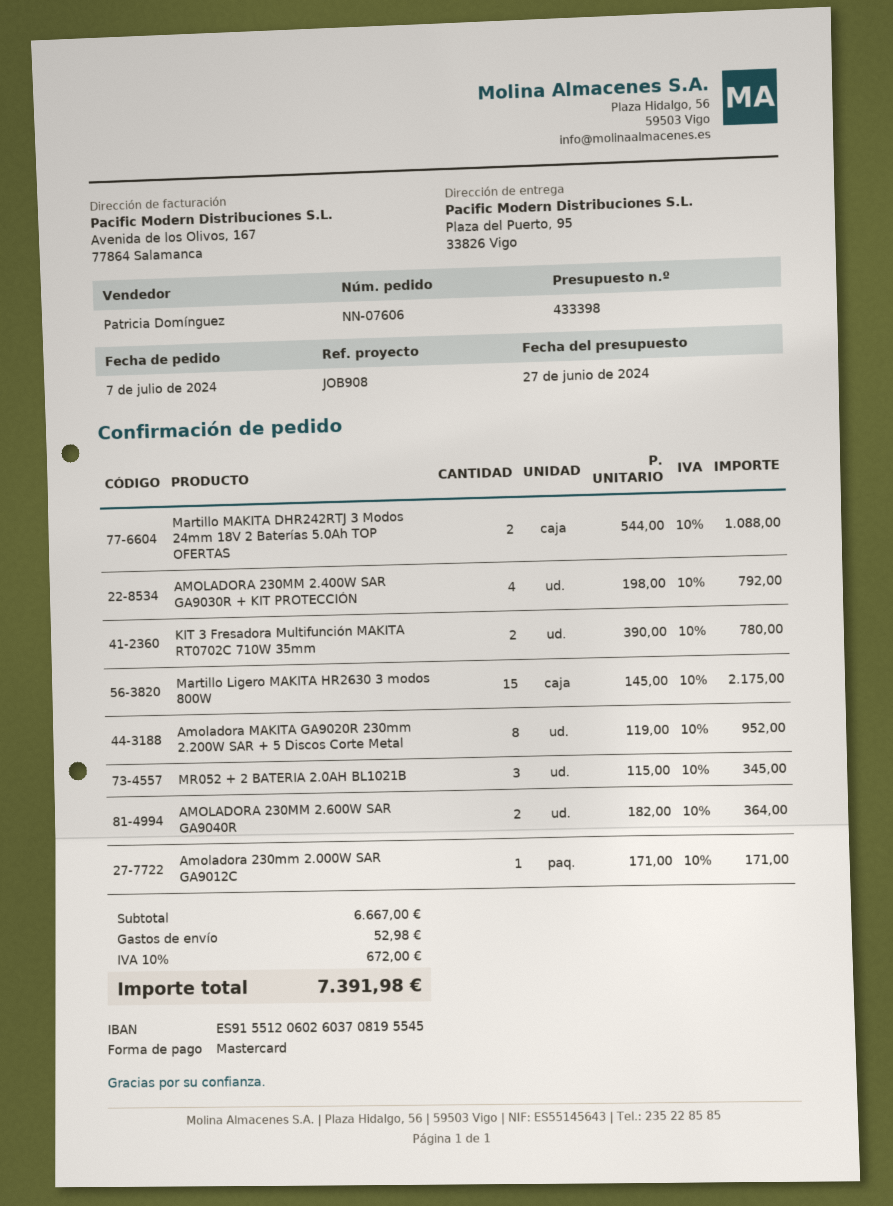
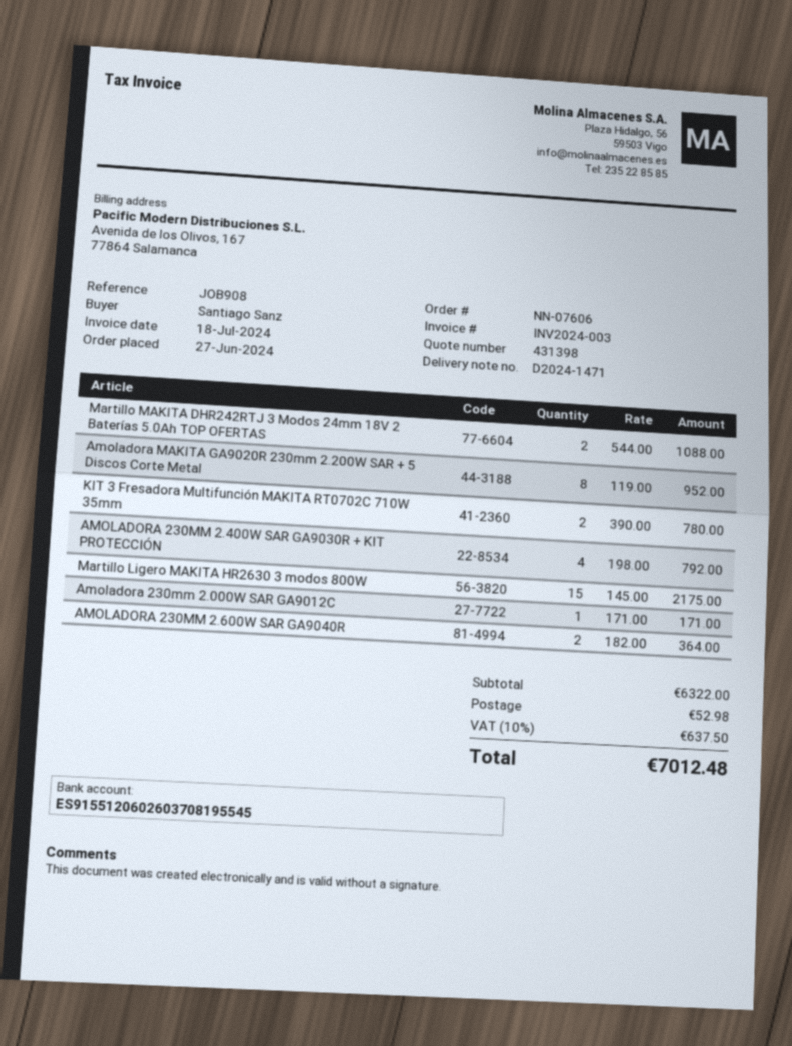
quote number: 433398 -> 431398
order date: 2024-07-07 -> 2024-06-27
MR052 + 2 BATERIA 2.0AH BL1021B: 3 x 115.00 = 345.00 -> none
subtotal: 6667.00 -> 6322.00
tax: 10% = 672.00 -> 10% = 637.50
total: 7391.98 -> 7012.48

